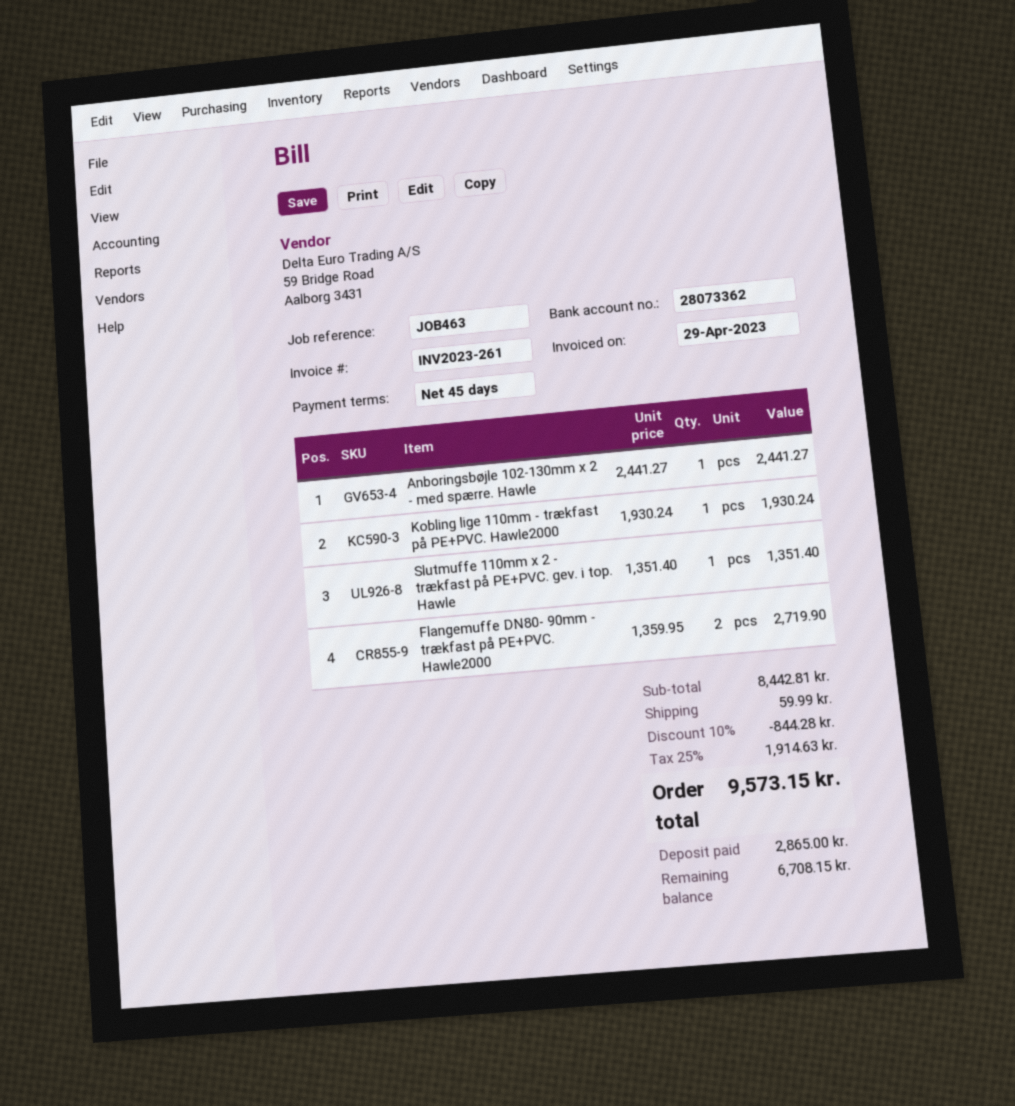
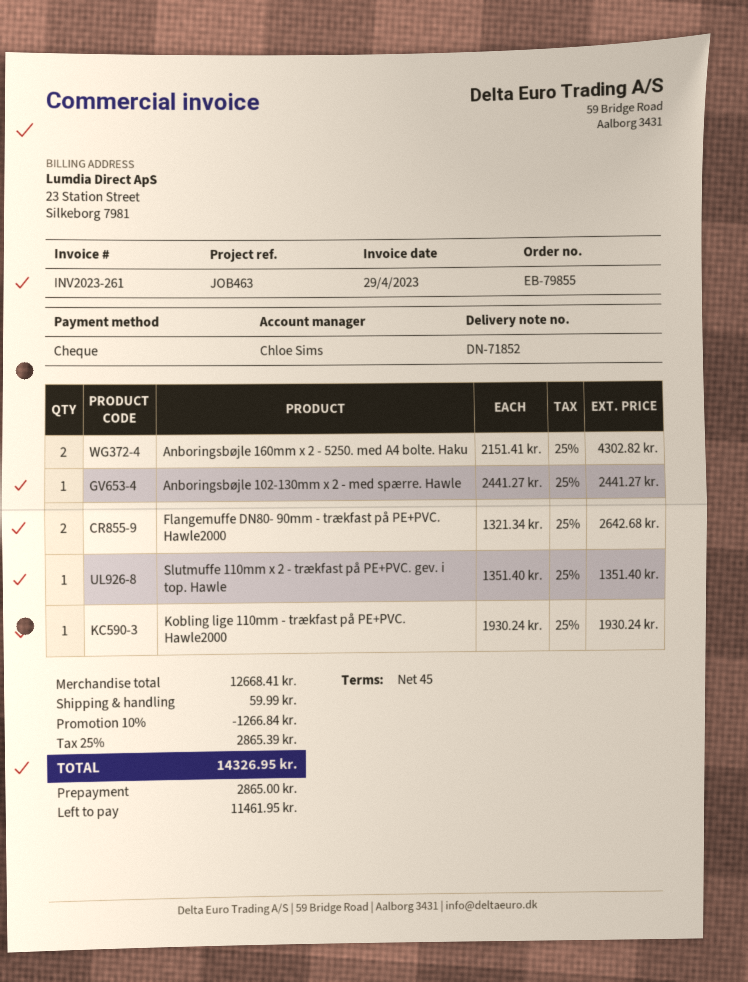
Flangemuffe DN80- 90mm - trækfast på PE+PVC. Hawle2000: 2 x 1359.95 = 2719.90 -> 2 x 1321.34 = 2642.68
Anboringsbøjle 160mm x 2 - 5250. med A4 bolte. Haku: none -> 2 x 2151.41 = 4302.82
subtotal: 8442.81 -> 12668.41
discount: 10% = 844.28 -> 10% = 1266.84
tax: 25% = 1914.63 -> 25% = 2865.39
total: 9573.15 -> 14326.95
balance: 6708.15 -> 11461.95

